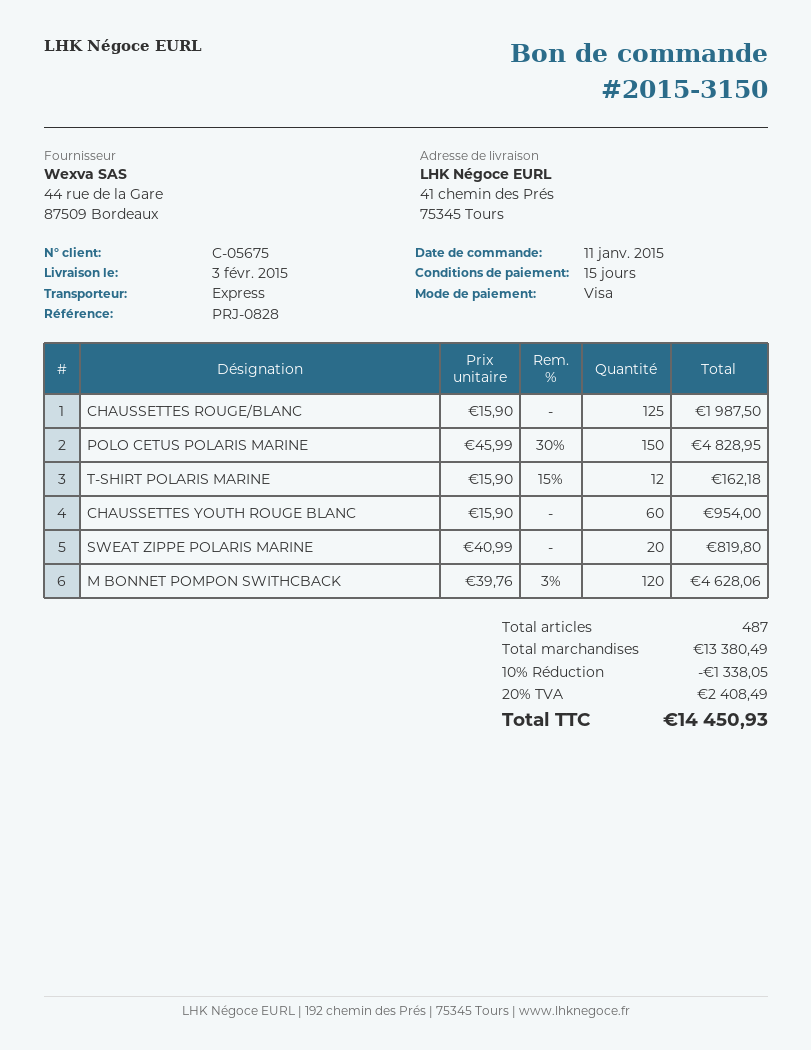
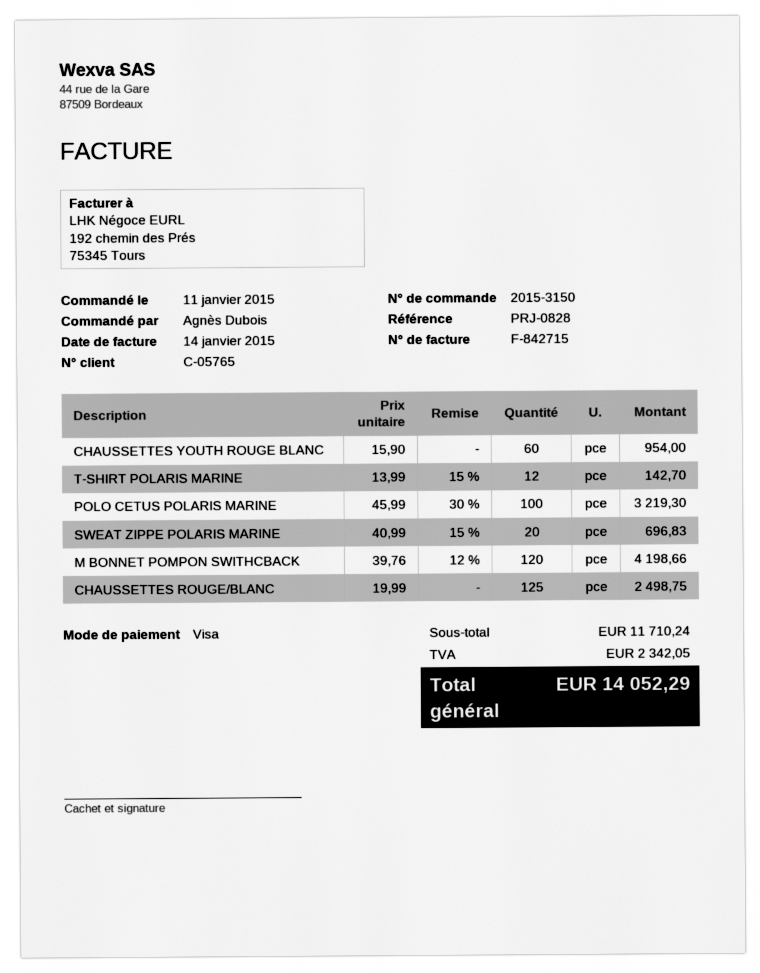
customer number: C-05675 -> C-05765
CHAUSSETTES ROUGE/BLANC: 125 x 15.90 = 1987.50 -> 125 x 19.99 = 2498.75
POLO CETUS POLARIS MARINE: 150 x 45.99 - 30% = 4828.95 -> 100 x 45.99 - 30% = 3219.30
T-SHIRT POLARIS MARINE: 12 x 15.90 - 15% = 162.18 -> 12 x 13.99 - 15% = 142.70
SWEAT ZIPPE POLARIS MARINE: 20 x 40.99 = 819.80 -> 20 x 40.99 - 15% = 696.83
M BONNET POMPON SWITHCBACK: 120 x 39.76 - 3% = 4628.06 -> 120 x 39.76 - 12% = 4198.66
subtotal: 13380.49 -> 11710.24
discount: 10% = 1338.05 -> none
tax: 2408.49 -> 2342.05
total: 14450.93 -> 14052.29

